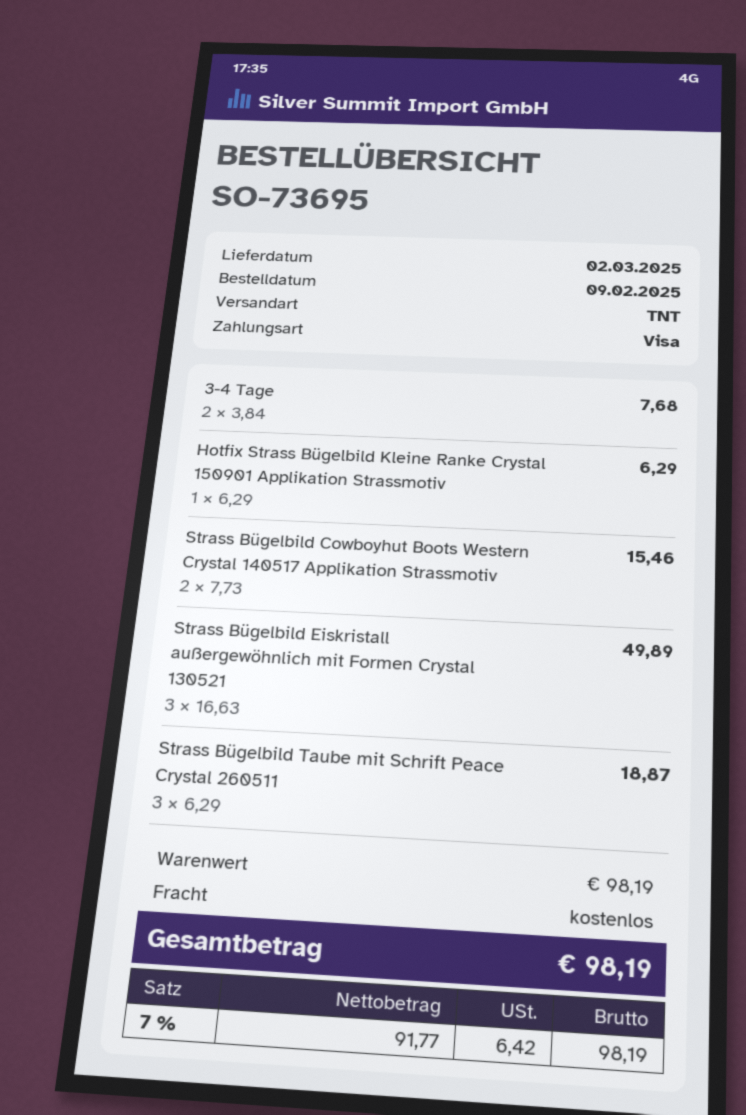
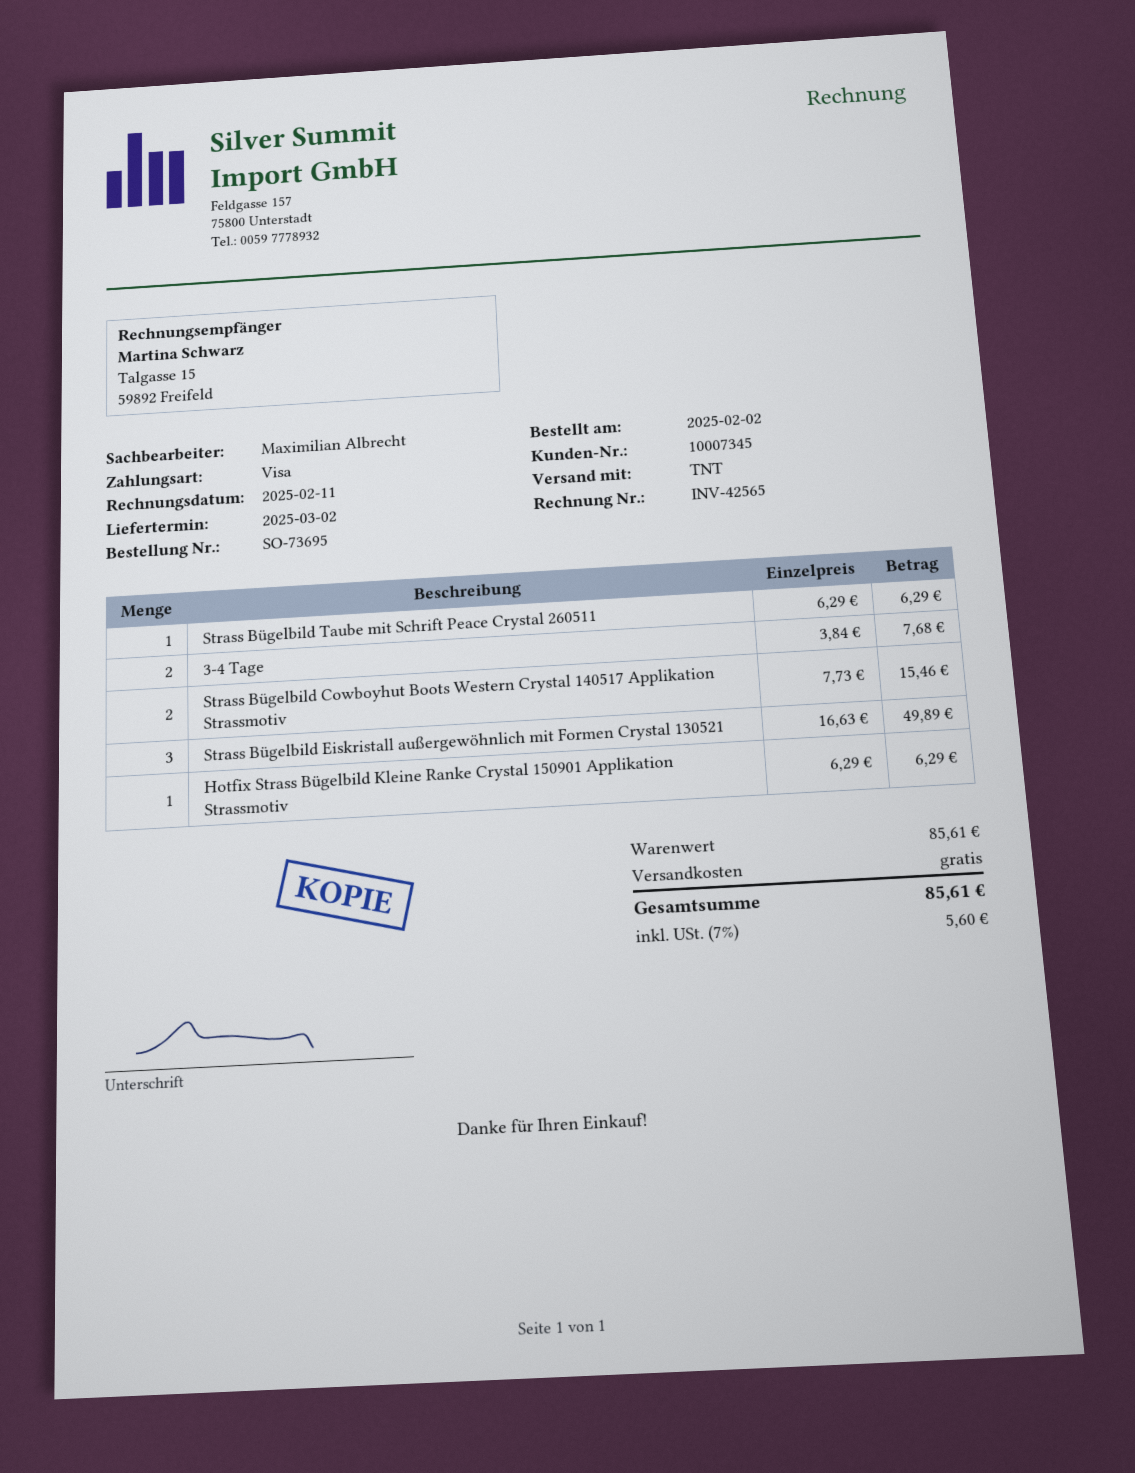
order date: 2025-02-09 -> 2025-02-02
Strass Bügelbild Taube mit Schrift Peace Crystal 260511: 3 x 6.29 = 18.87 -> 1 x 6.29 = 6.29
subtotal: 98.19 -> 85.61
tax: 7% = 6.42 -> 7% = 5.60
total: 98.19 -> 85.61

